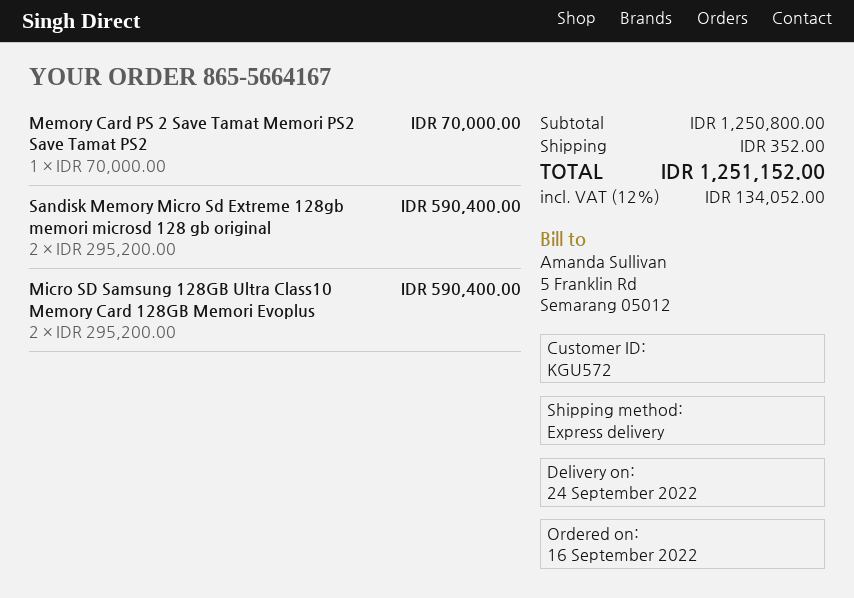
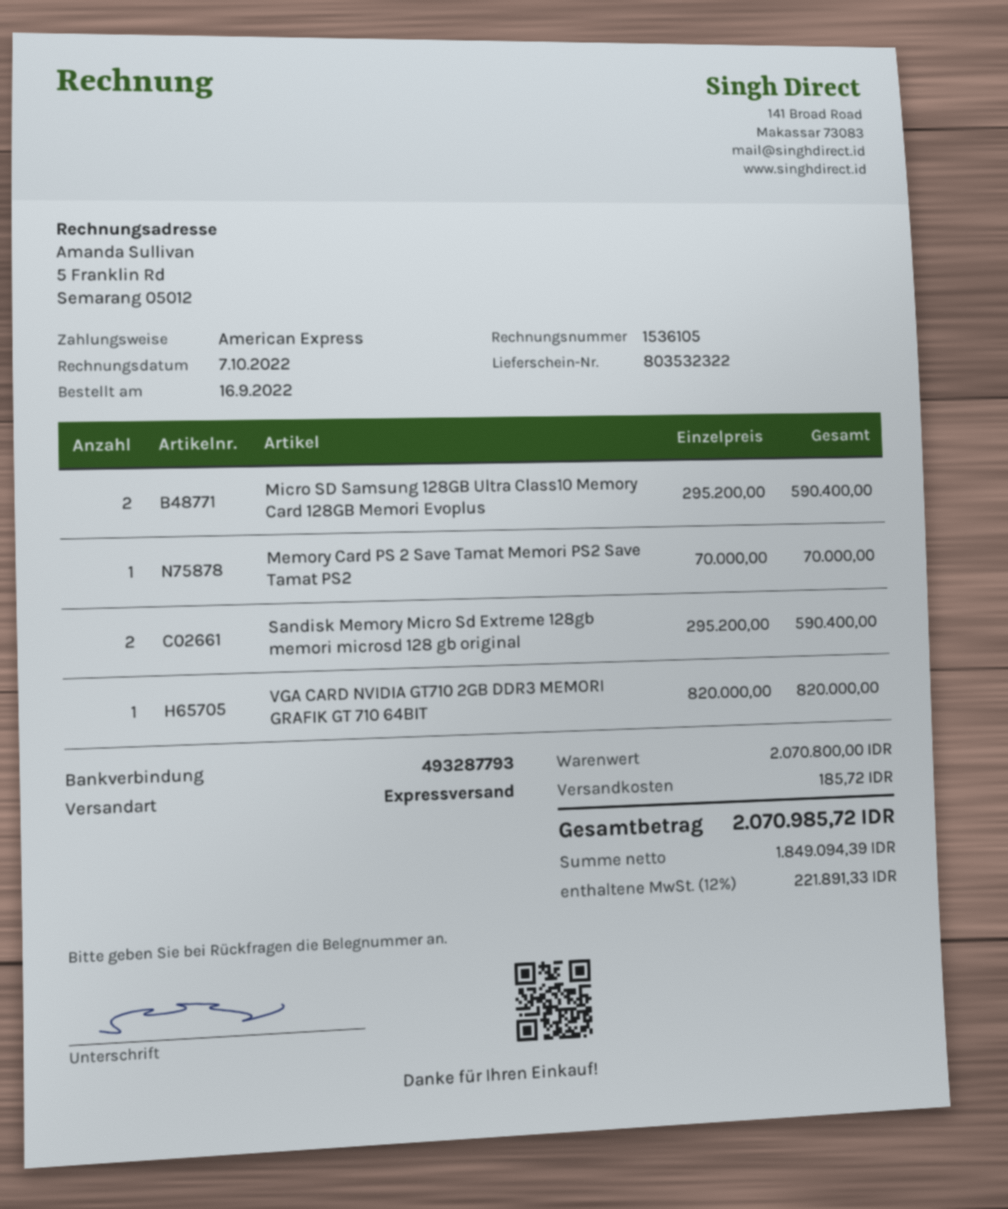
VGA CARD NVIDIA GT710 2GB DDR3 MEMORI GRAFIK GT 710 64BIT: none -> 1 x 820000.00 = 820000.00
subtotal: 1250800.00 -> 2070800.00
shipping: 352.00 -> 185.72
tax: 12% = 134052.00 -> 12% = 221891.33
total: 1251152.00 -> 2070985.72

